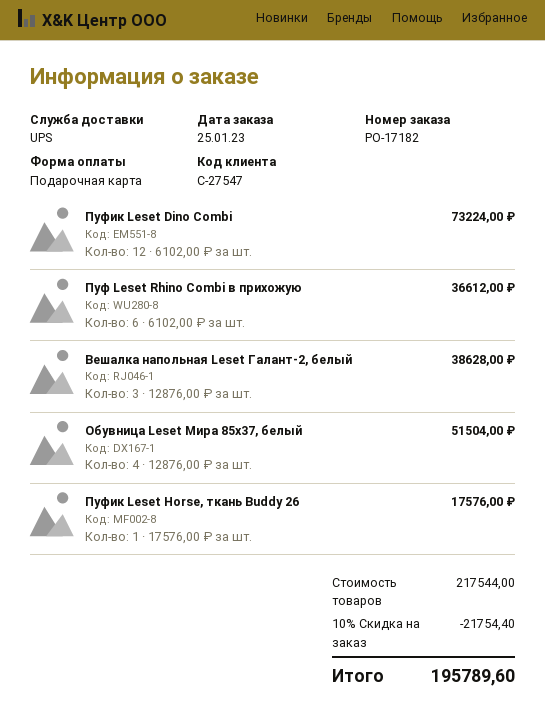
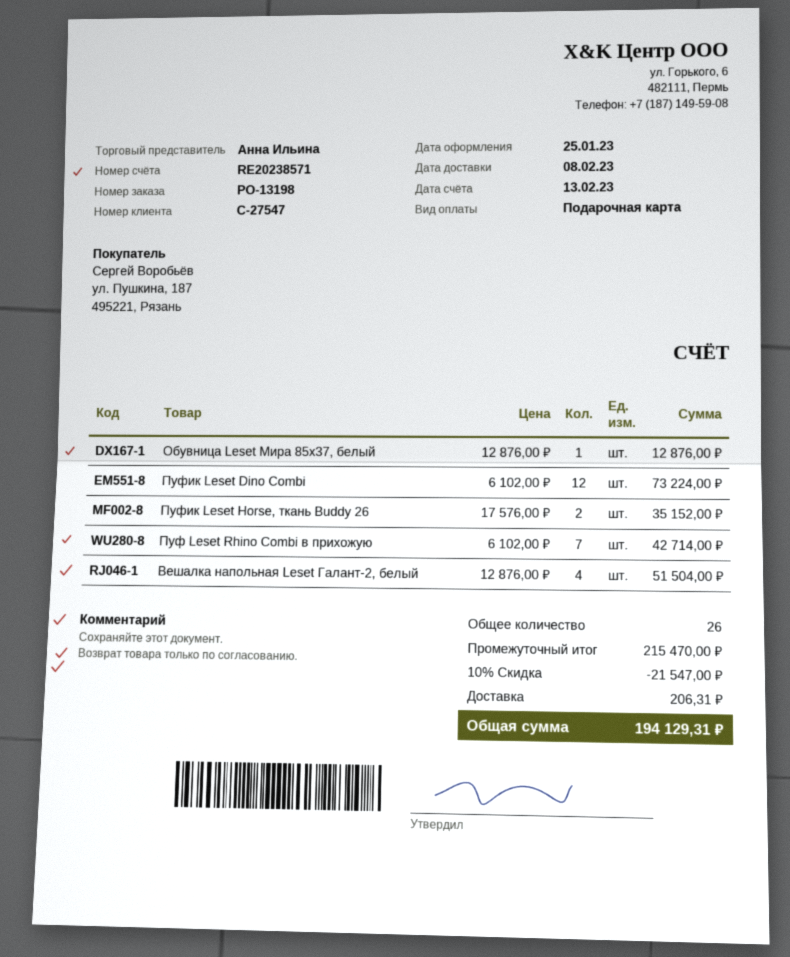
order number: PO-17182 -> PO-13198
Пуф Leset Rhino Combi в прихожую: 6 x 6102.00 = 36612.00 -> 7 x 6102.00 = 42714.00
Вешалка напольная Leset Галант-2, белый: 3 x 12876.00 = 38628.00 -> 4 x 12876.00 = 51504.00
Обувница Leset Мира 85х37, белый: 4 x 12876.00 = 51504.00 -> 1 x 12876.00 = 12876.00
Пуфик Leset Horse, ткань Buddy 26: 1 x 17576.00 = 17576.00 -> 2 x 17576.00 = 35152.00
subtotal: 217544.00 -> 215470.00
discount: 10% = 21754.40 -> 10% = 21547.00
shipping: none -> 206.31
total: 195789.60 -> 194129.31

